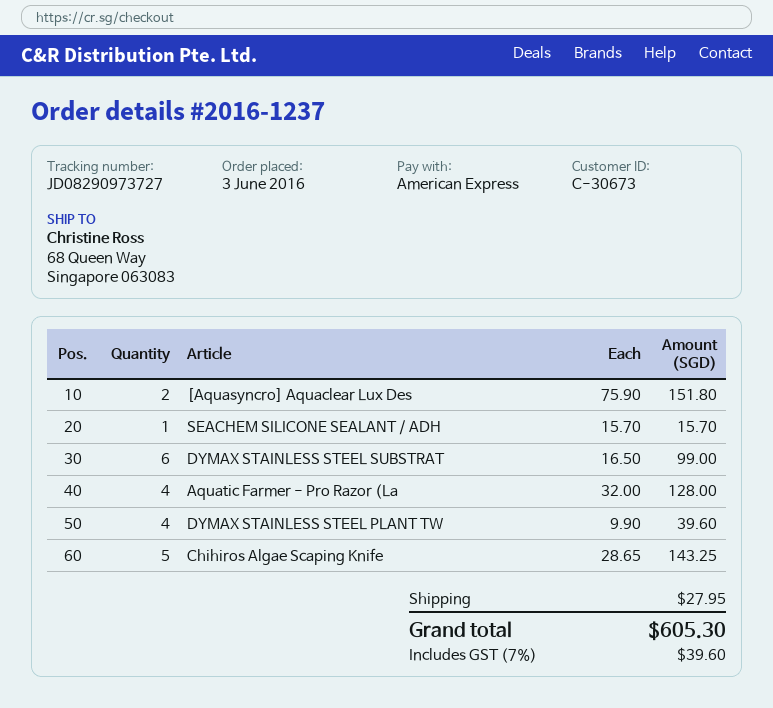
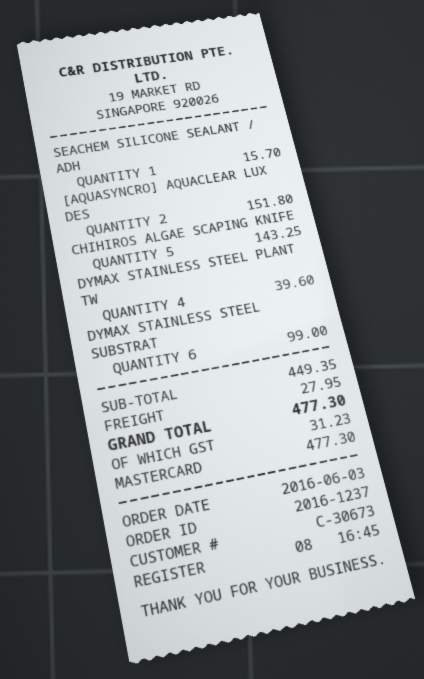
payment method: American Express -> Mastercard
Aquatic Farmer - Pro Razor (La: 4 for 128.00 -> none
tax: 39.60 -> 31.23
total: 605.30 -> 477.30

